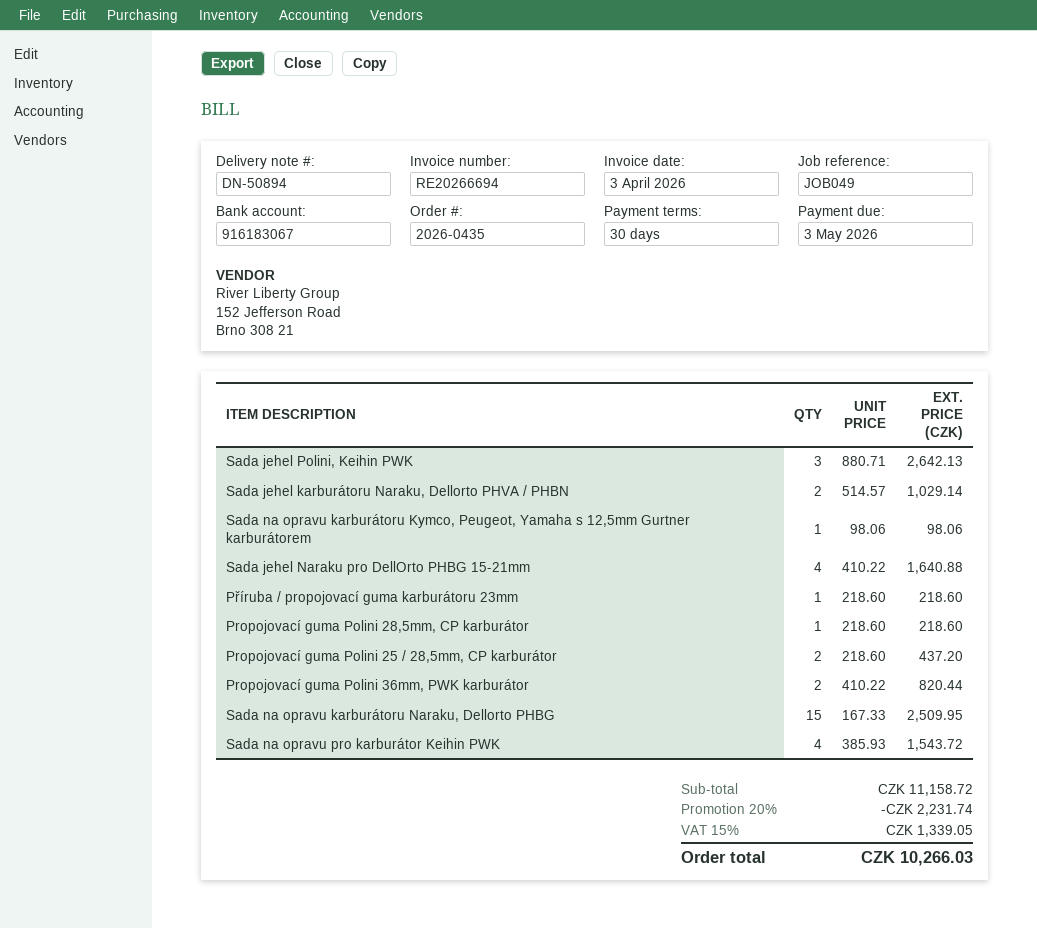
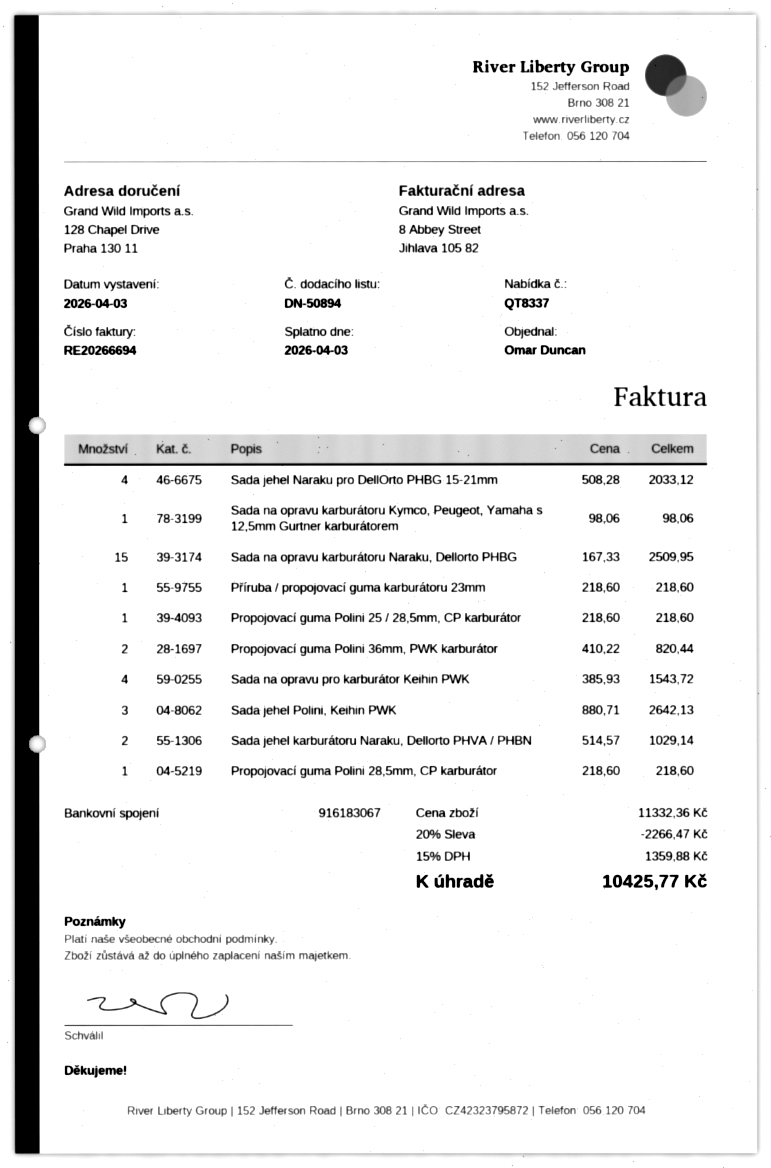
due date: 2026-05-03 -> 2026-04-03
Sada jehel Naraku pro DellOrto PHBG 15-21mm: 4 x 410.22 = 1640.88 -> 4 x 508.28 = 2033.12
Propojovací guma Polini 25 / 28,5mm, CP karburátor: 2 x 218.60 = 437.20 -> 1 x 218.60 = 218.60
subtotal: 11158.72 -> 11332.36
discount: 20% = 2231.74 -> 20% = 2266.47
tax: 15% = 1339.05 -> 15% = 1359.88
total: 10266.03 -> 10425.77

